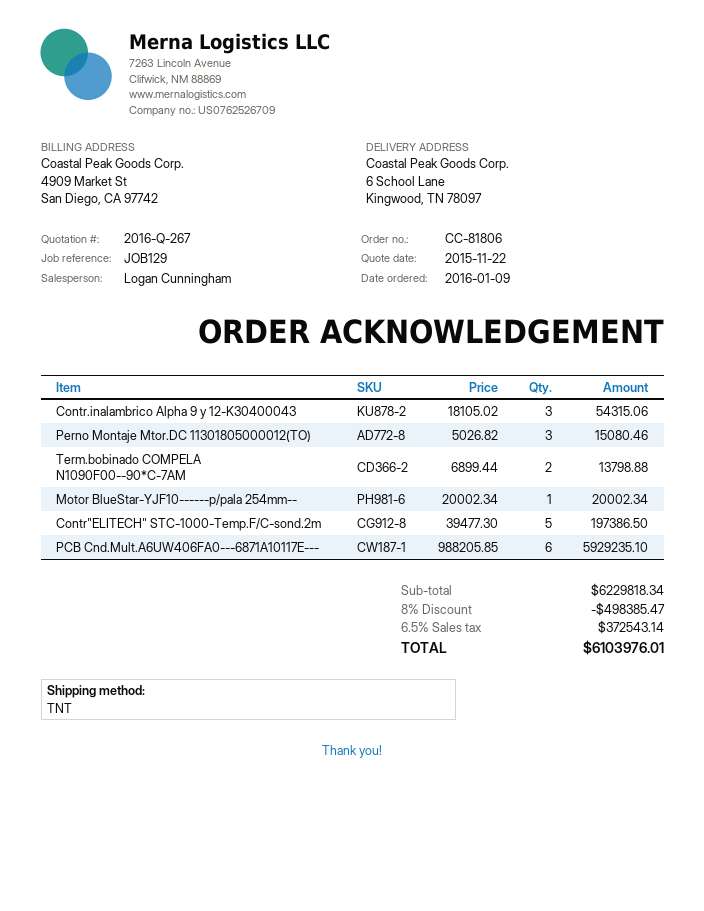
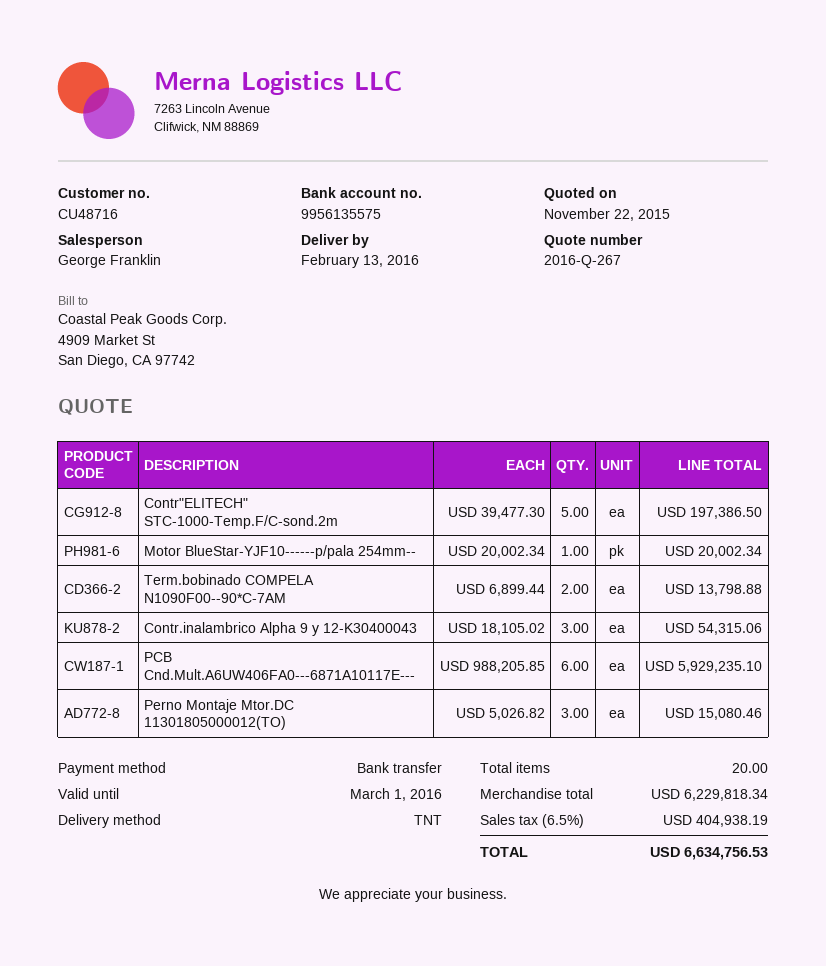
sales rep: Logan Cunningham -> George Franklin
discount: 8% = 498385.47 -> none
tax: 6.5% = 372543.14 -> 6.5% = 404938.19
total: 6103976.01 -> 6634756.53

